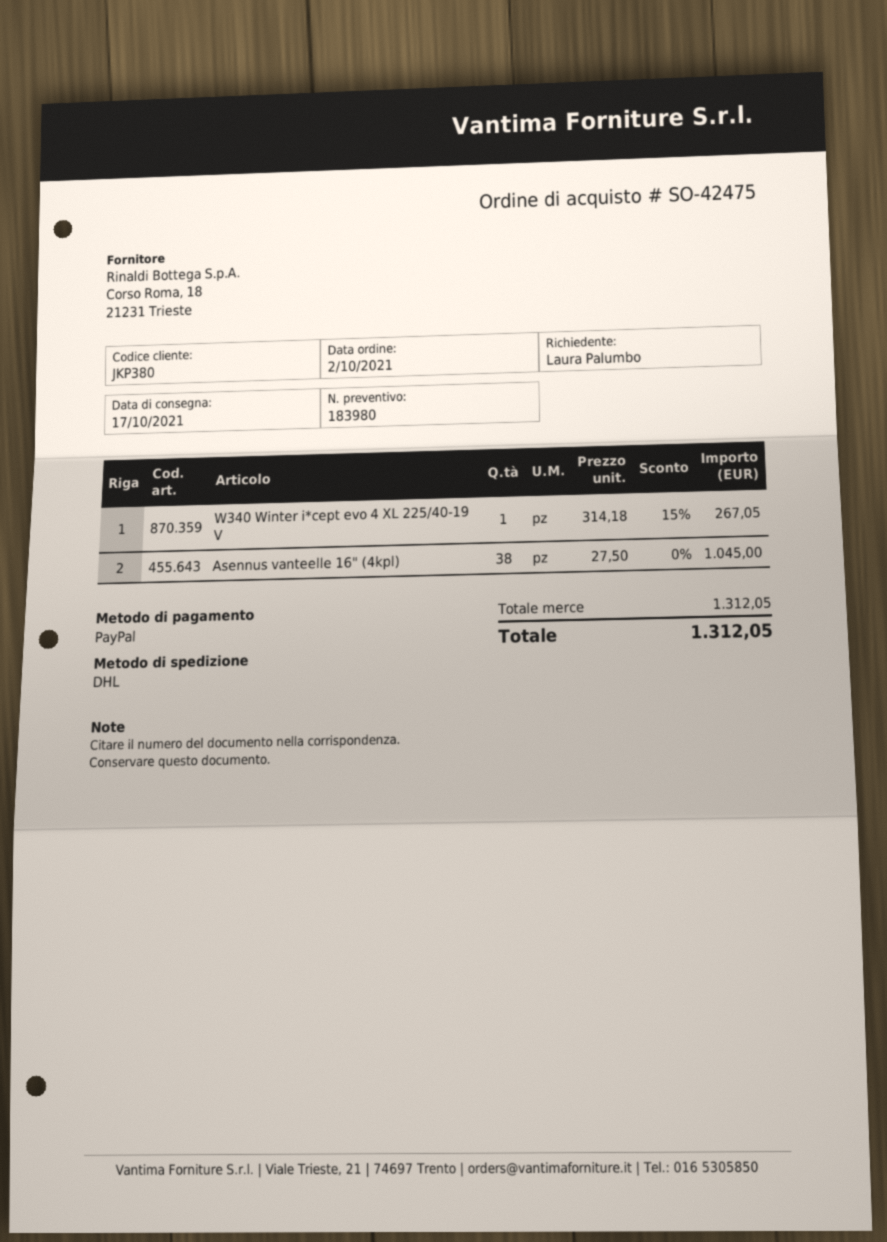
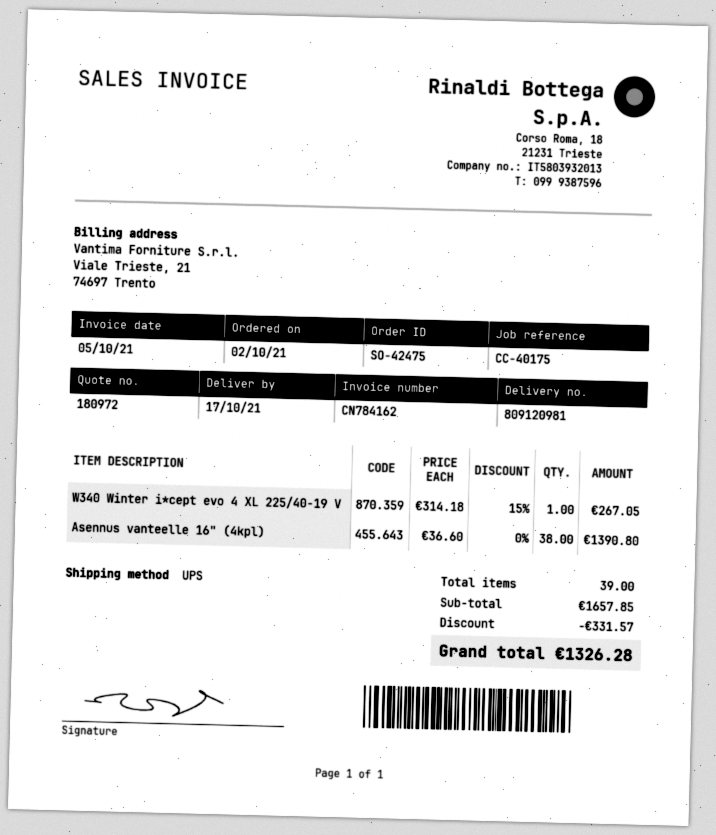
quote number: 183980 -> 180972
shipping method: DHL -> UPS
Asennus vanteelle 16" (4kpl): 38 x 27.50 = 1045.00 -> 38 x 36.60 = 1390.80
subtotal: 1312.05 -> 1657.85
discount: none -> 331.57
total: 1312.05 -> 1326.28

